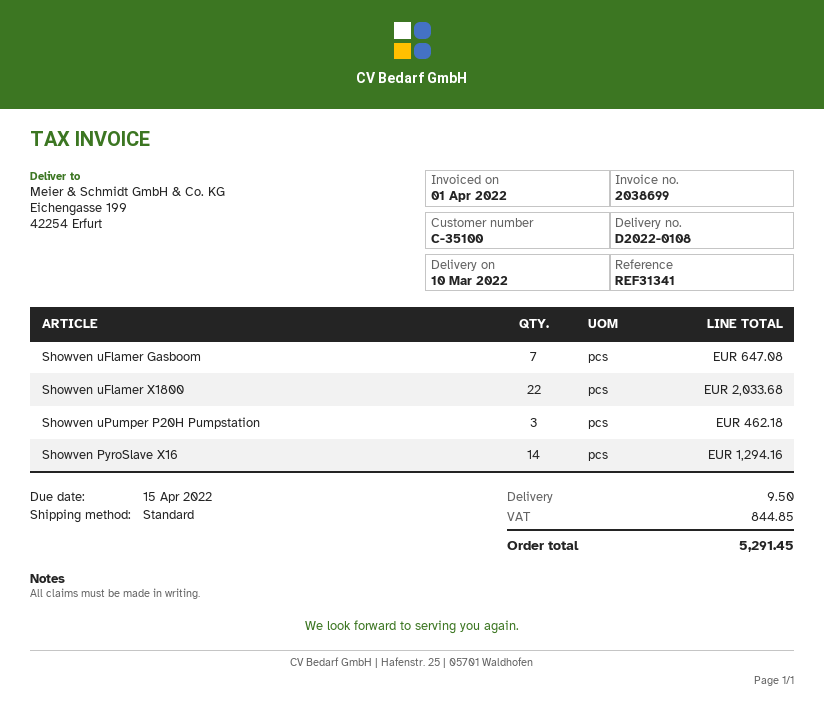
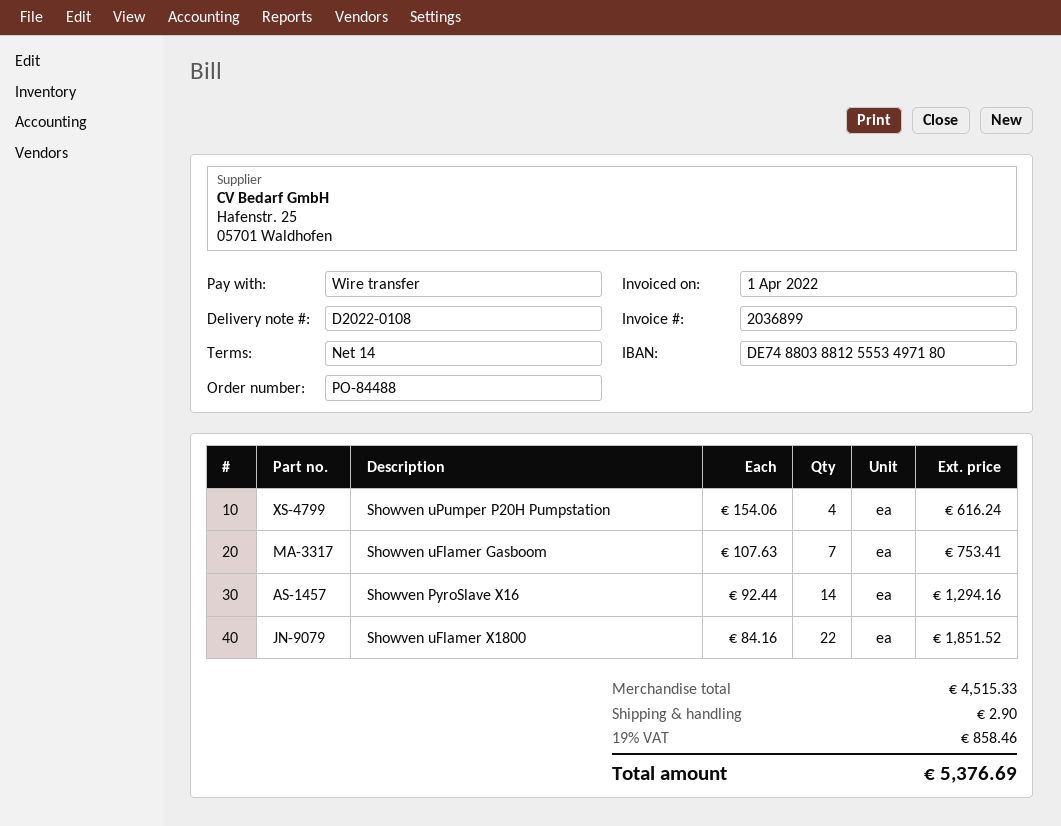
invoice number: 2038699 -> 2036899
Showven uFlamer Gasboom: 7 for 647.08 -> 7 for 753.41
Showven uFlamer X1800: 22 for 2033.68 -> 22 for 1851.52
Showven uPumper P20H Pumpstation: 3 for 462.18 -> 4 for 616.24
shipping: 9.50 -> 2.90
tax: 844.85 -> 858.46
total: 5291.45 -> 5376.69

